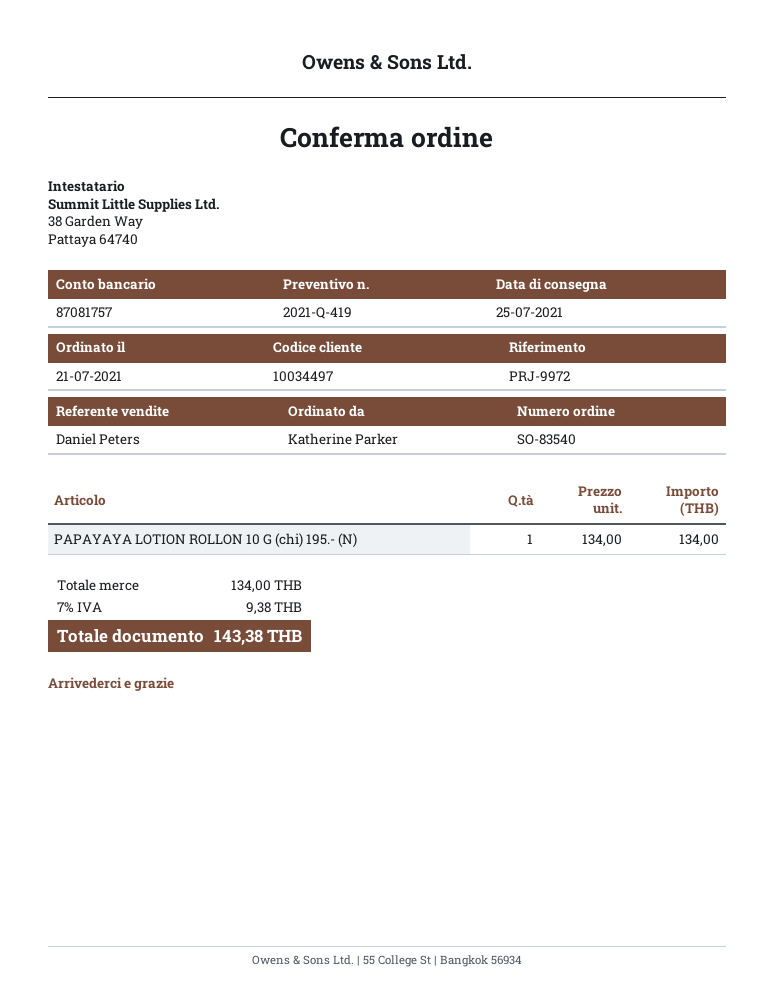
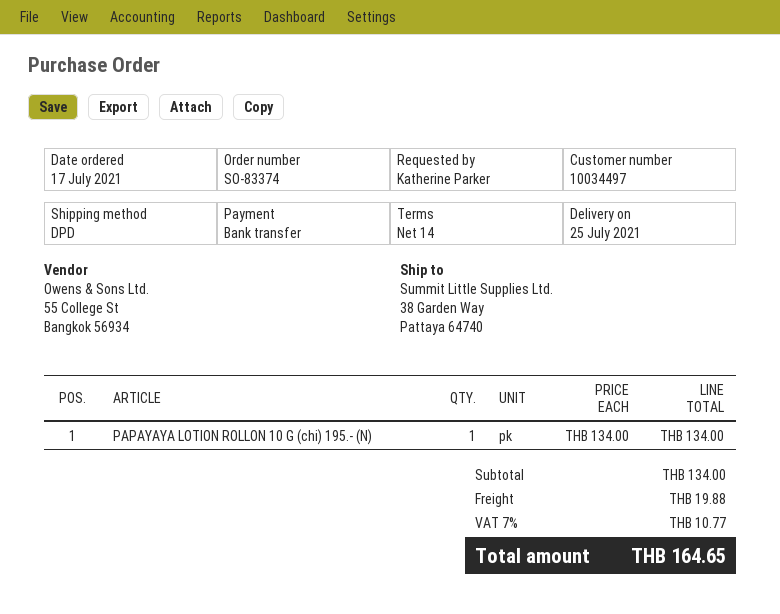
order number: SO-83540 -> SO-83374
order date: 2021-07-21 -> 2021-07-17
shipping: none -> 19.88
tax: 7% = 9.38 -> 7% = 10.77
total: 143.38 -> 164.65

